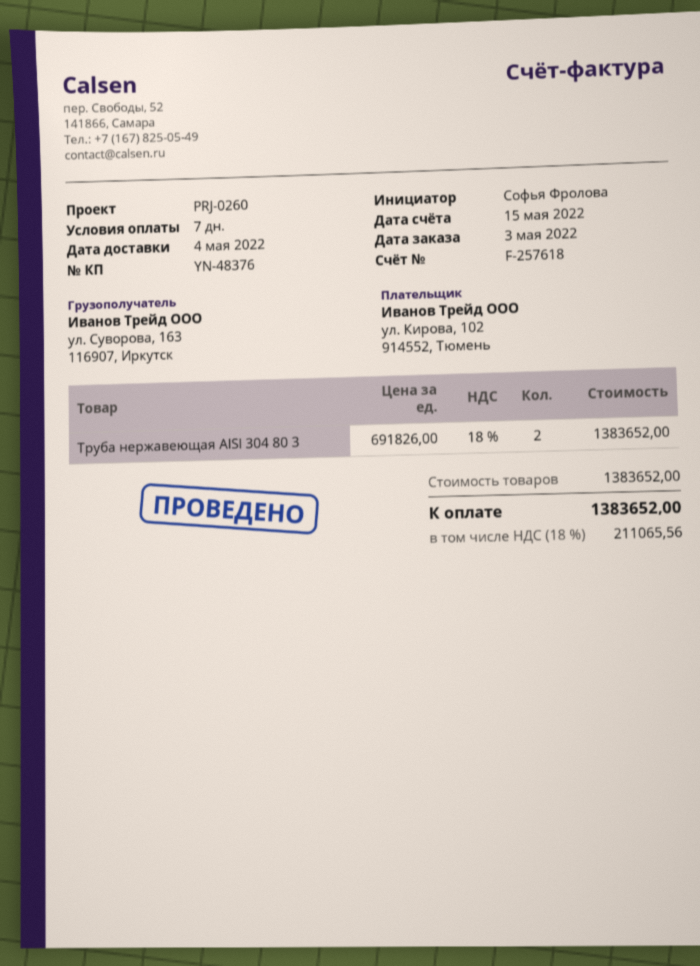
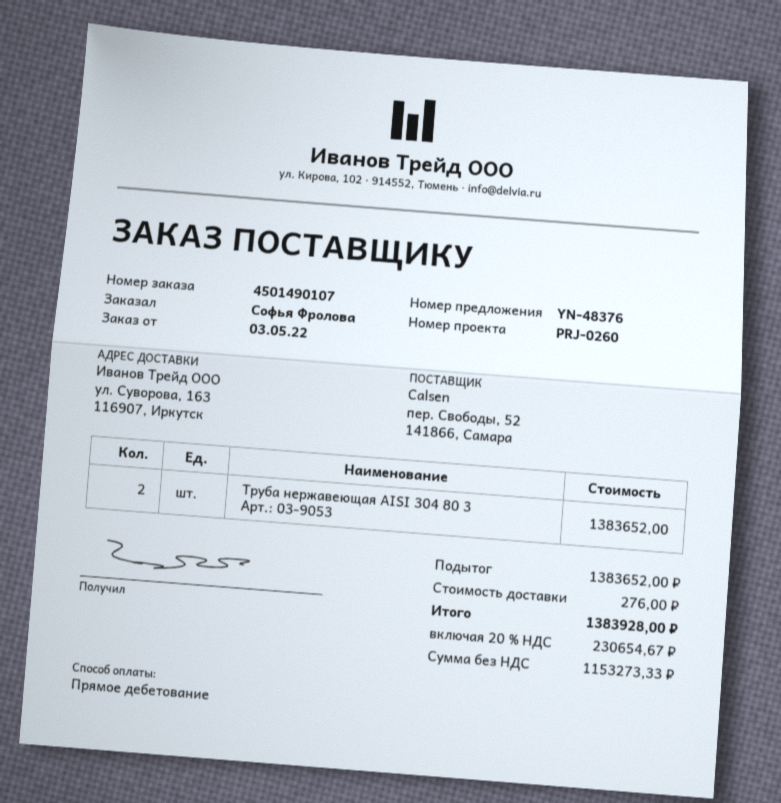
shipping: none -> 276.00
tax: 18% = 211065.56 -> 20% = 230654.67
total: 1383652.00 -> 1383928.00

